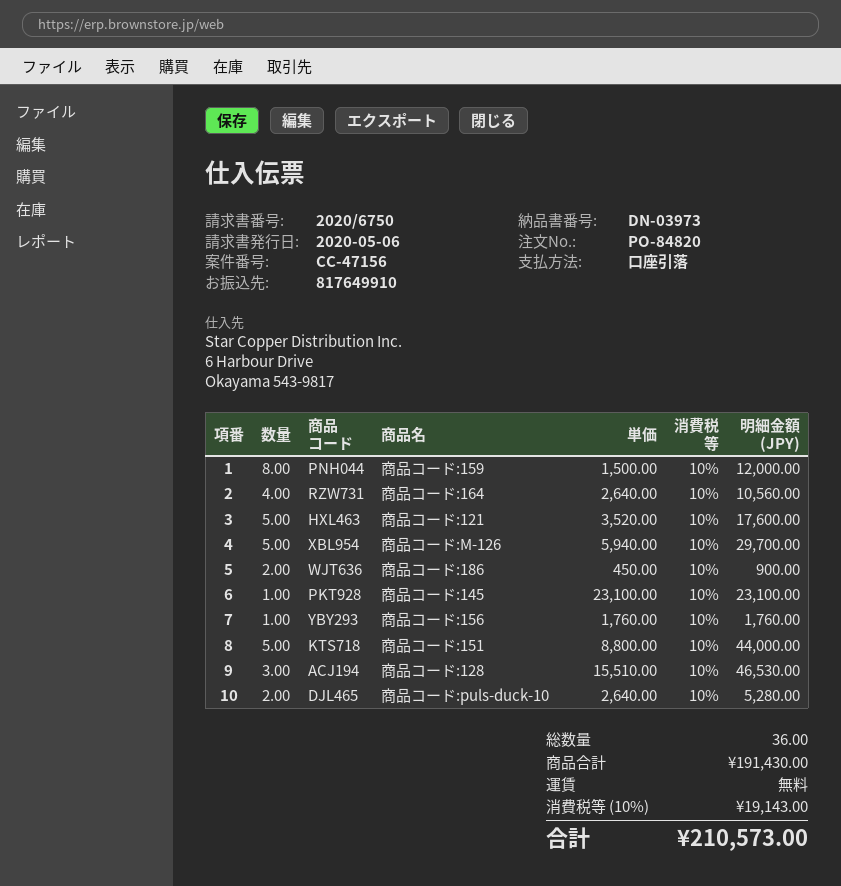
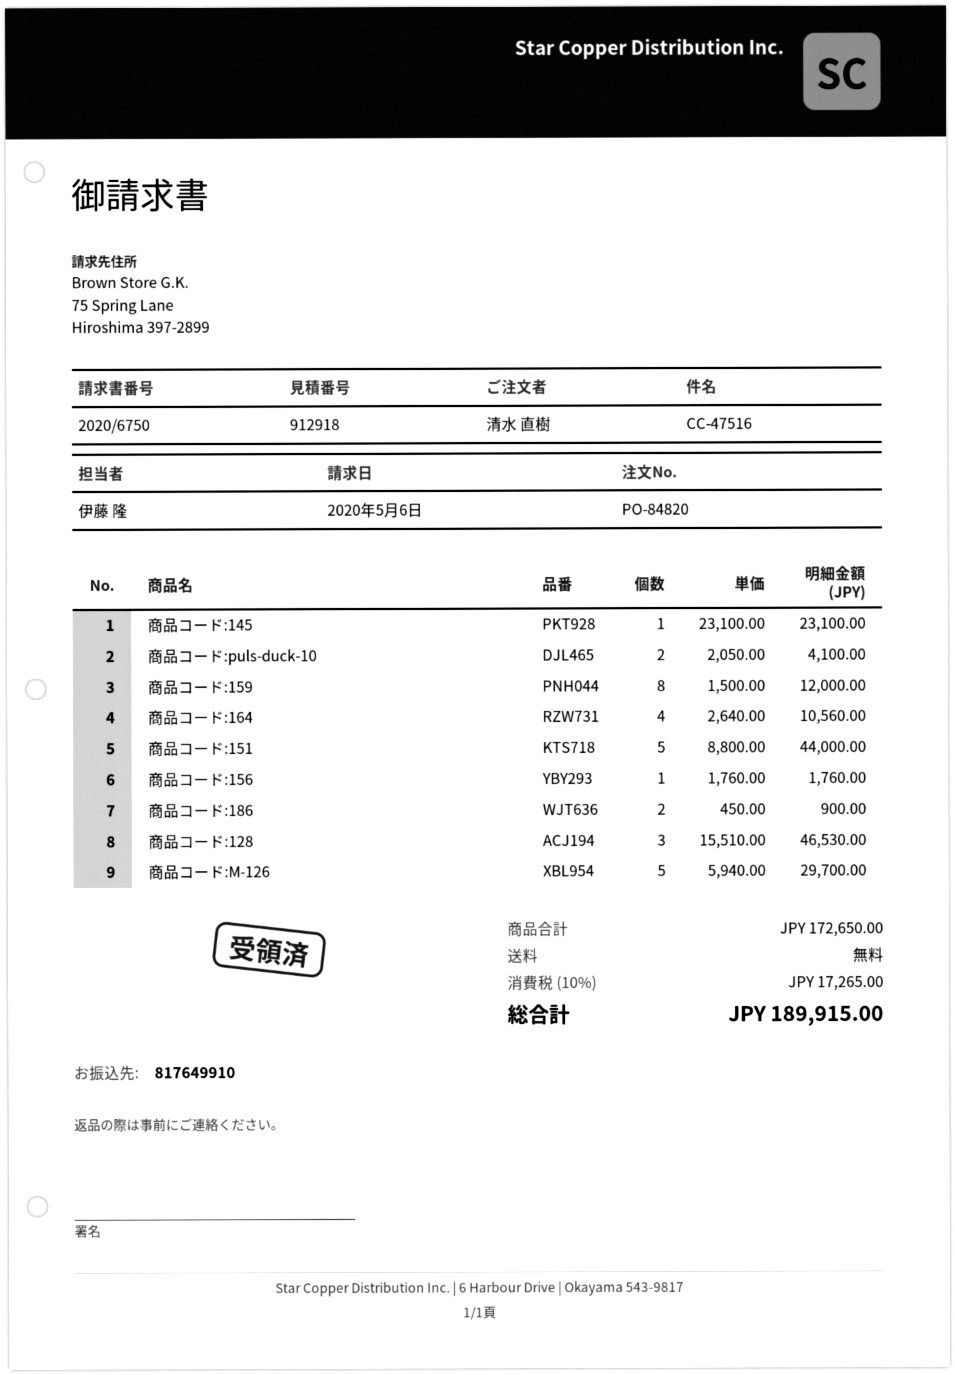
reference: CC-47156 -> CC-47516
商品コード:121: 5 x 3520.00 = 17600.00 -> none
商品コード:puls-duck-10: 2 x 2640.00 = 5280.00 -> 2 x 2050.00 = 4100.00
subtotal: 191430.00 -> 172650.00
tax: 10% = 19143.00 -> 10% = 17265.00
total: 210573.00 -> 189915.00

